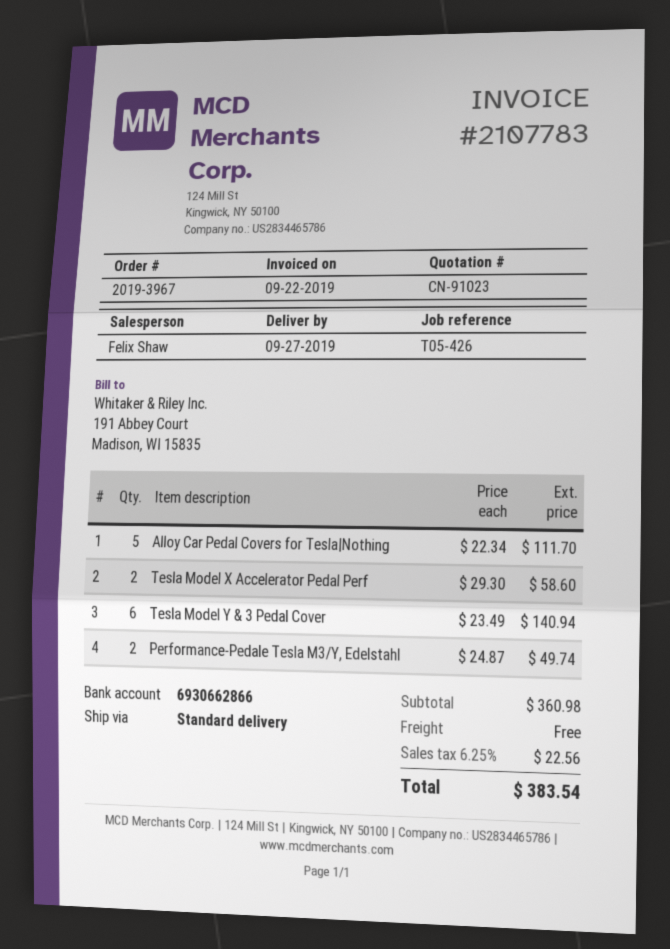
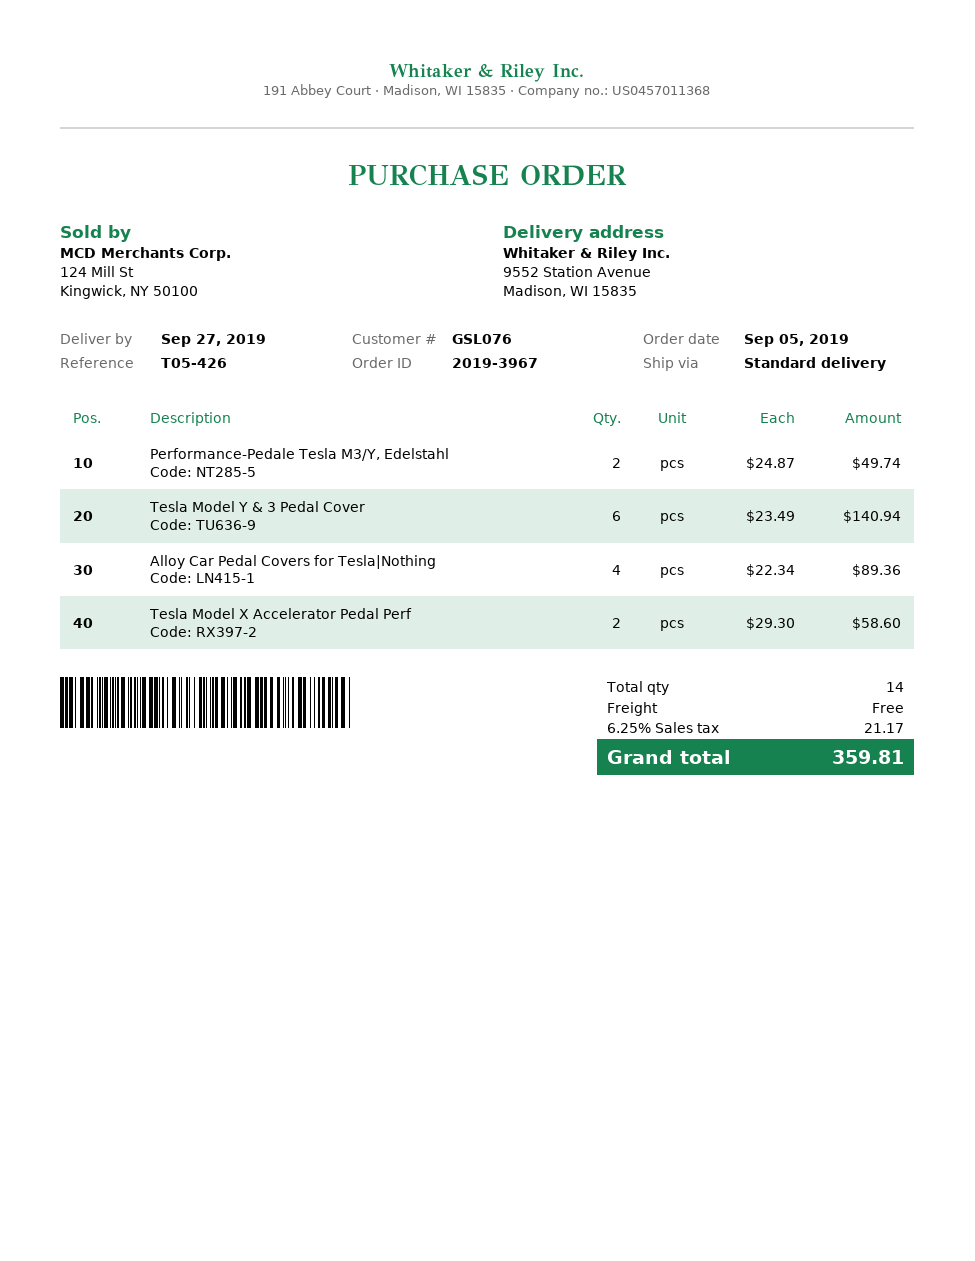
Alloy Car Pedal Covers for Tesla|Nothing: 5 x 22.34 = 111.70 -> 4 x 22.34 = 89.36
tax: 6.25% = 22.56 -> 6.25% = 21.17
total: 383.54 -> 359.81

